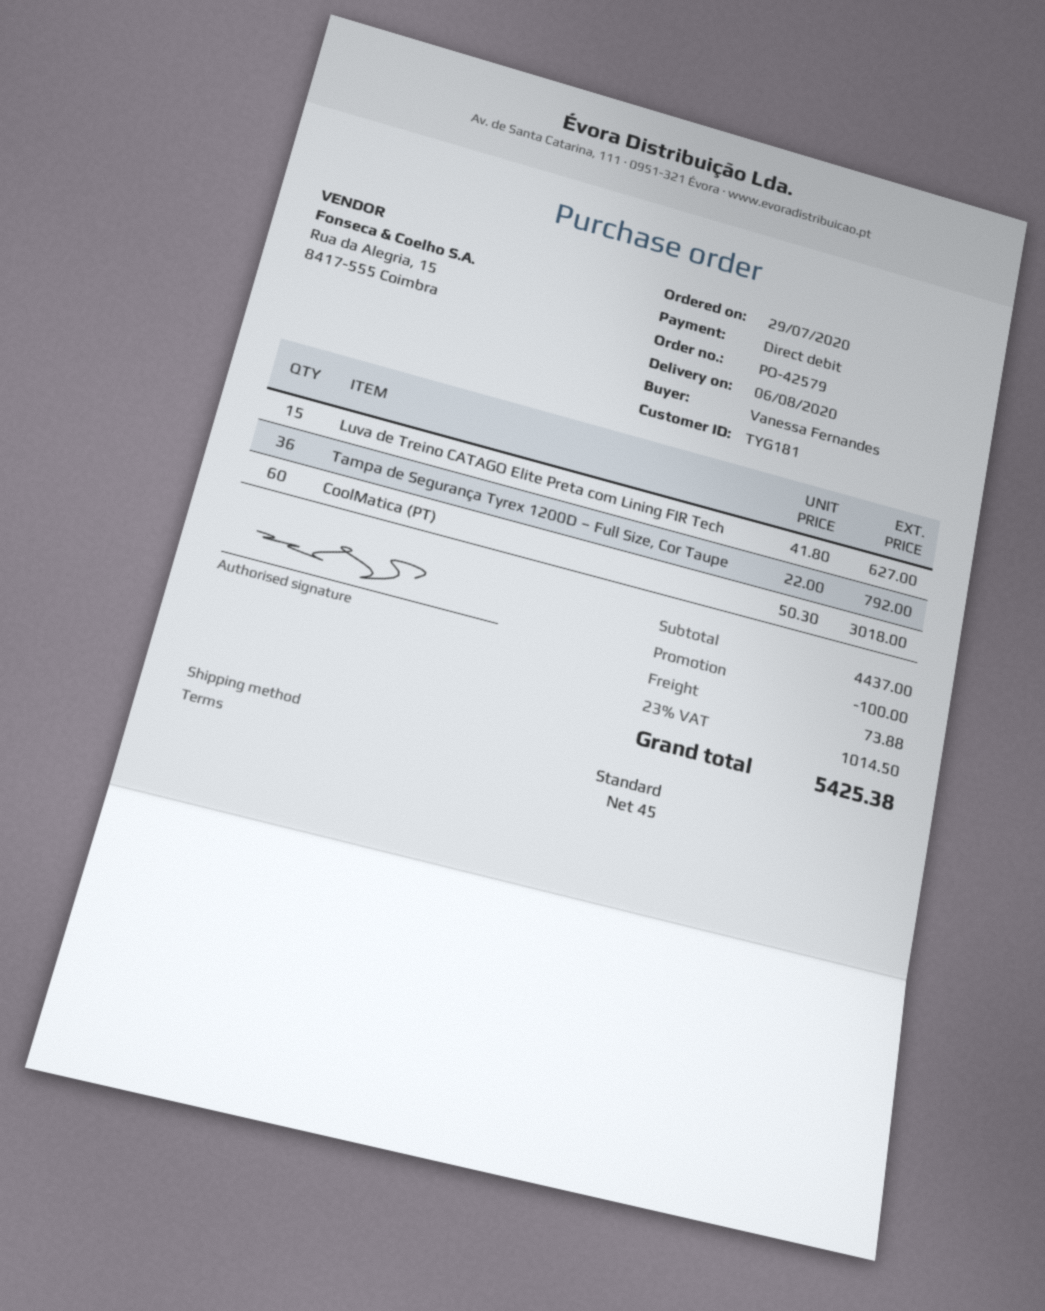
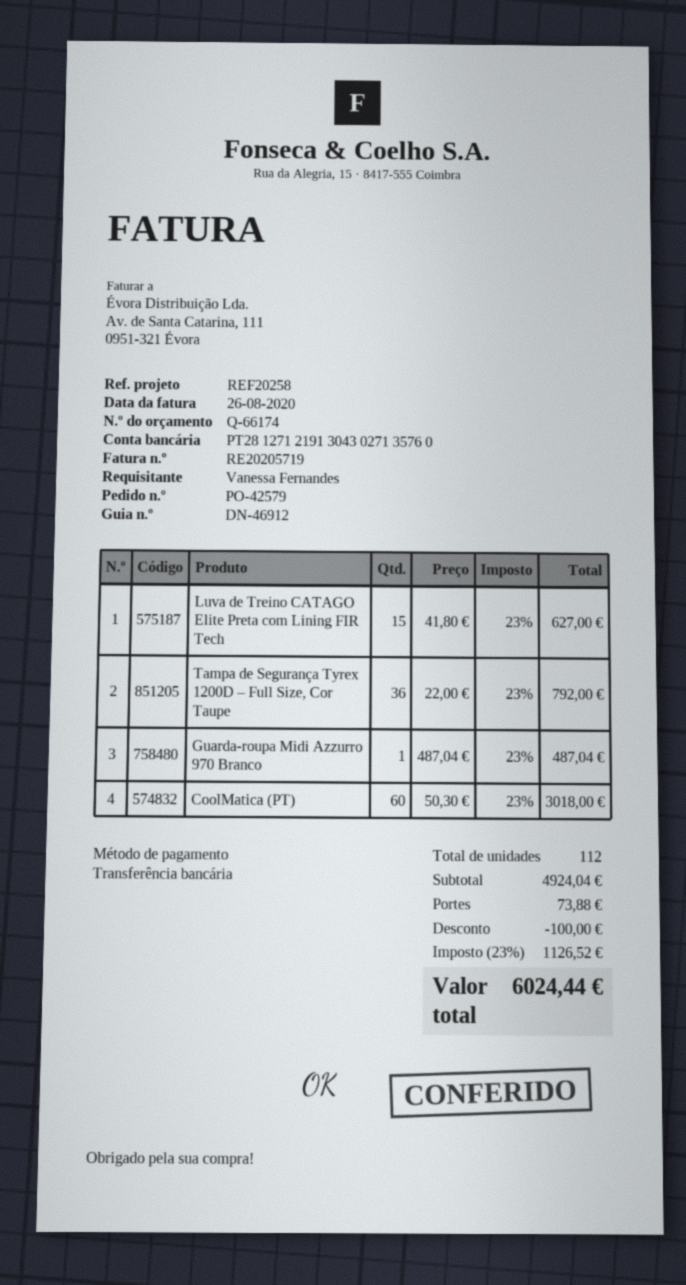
payment method: direct debit -> bank transfer
Guarda-roupa Midi Azzurro 970 Branco: none -> 1 x 487.04 = 487.04
subtotal: 4437.00 -> 4924.04
tax: 23% = 1014.50 -> 23% = 1126.52
total: 5425.38 -> 6024.44

